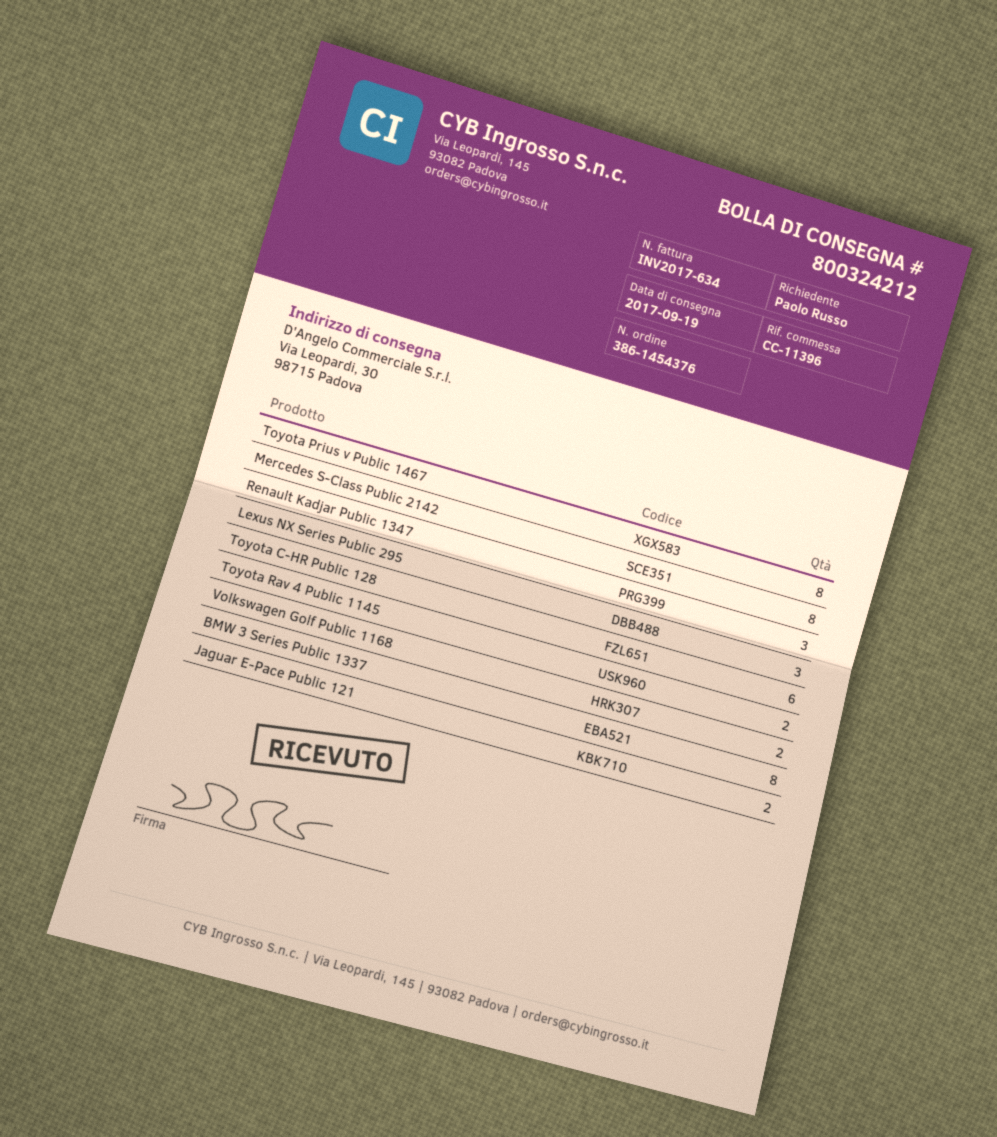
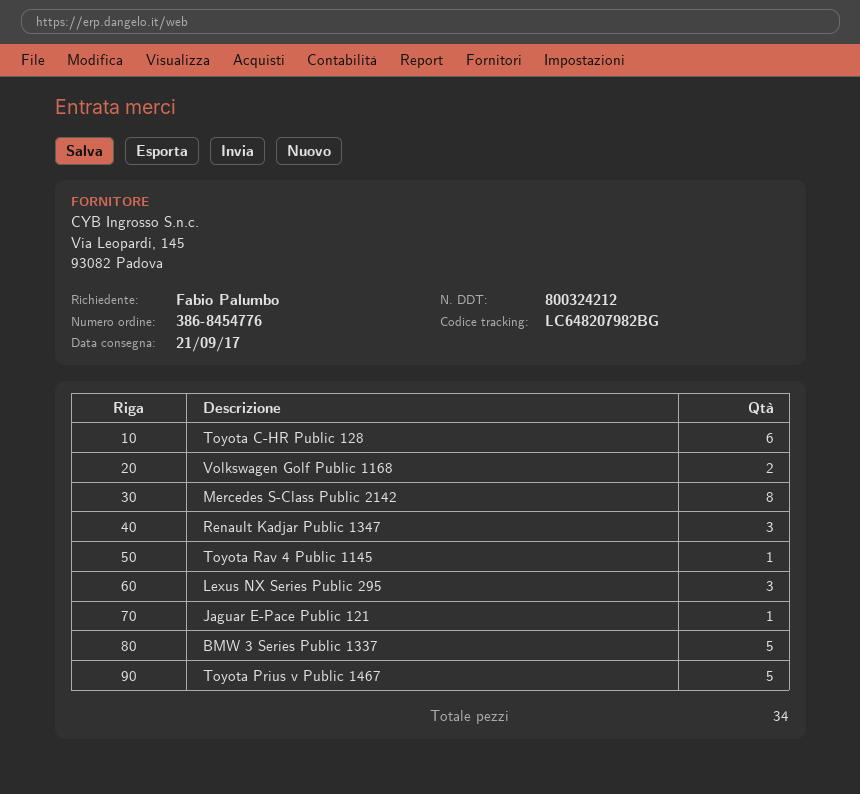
order number: 386-1454376 -> 386-8454776
delivery date: 2017-09-19 -> 2017-09-21
ordered by: Paolo Russo -> Fabio Palumbo
Toyota Prius v Public 1467: 8 -> 5
Toyota Rav 4 Public 1145: 2 -> 1
BMW 3 Series Public 1337: 8 -> 5
Jaguar E-Pace Public 121: 2 -> 1

